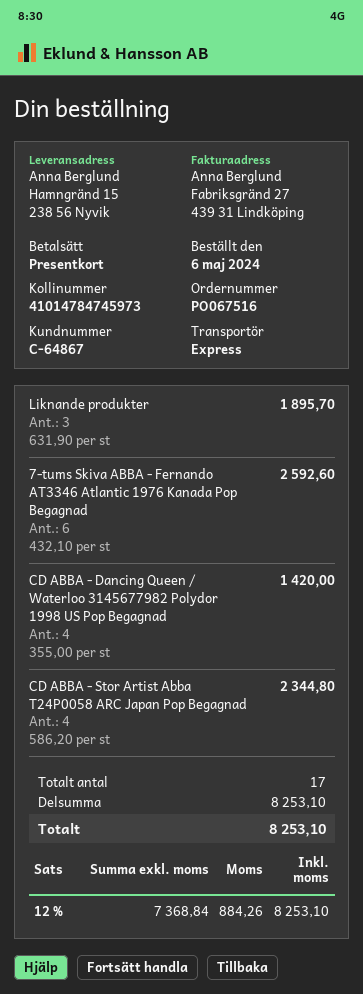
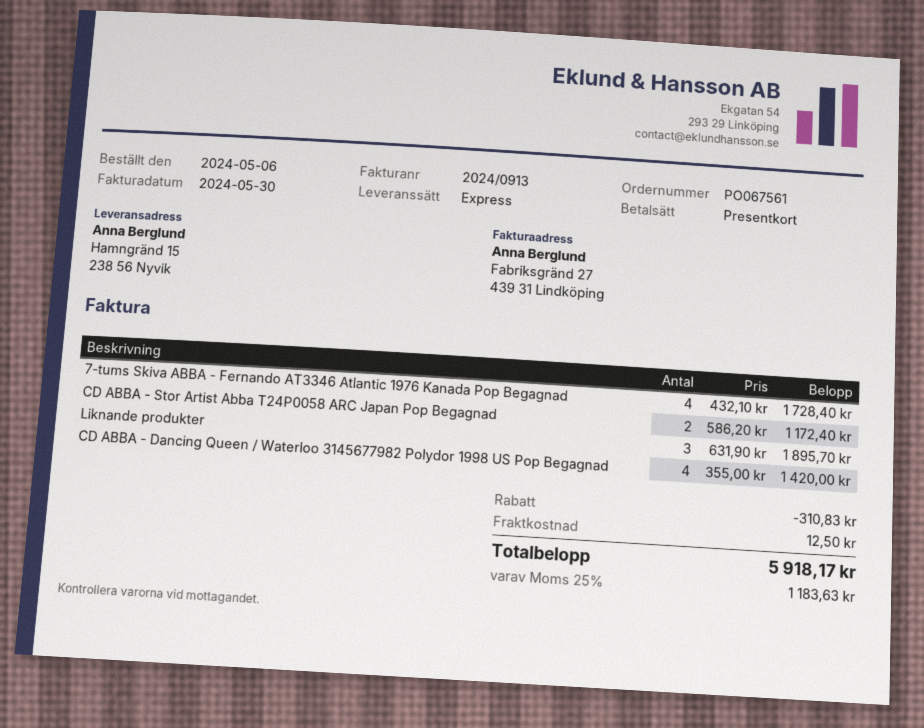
order number: PO067516 -> PO067561
7-tums Skiva ABBA - Fernando AT3346 Atlantic 1976 Kanada Pop Begagnad: 6 x 432.10 = 2592.60 -> 4 x 432.10 = 1728.40
CD ABBA - Stor Artist Abba T24P0058 ARC Japan Pop Begagnad: 4 x 586.20 = 2344.80 -> 2 x 586.20 = 1172.40
discount: none -> 310.83
shipping: none -> 12.50
tax: 12% = 884.26 -> 25% = 1183.63
total: 8253.10 -> 5918.17

